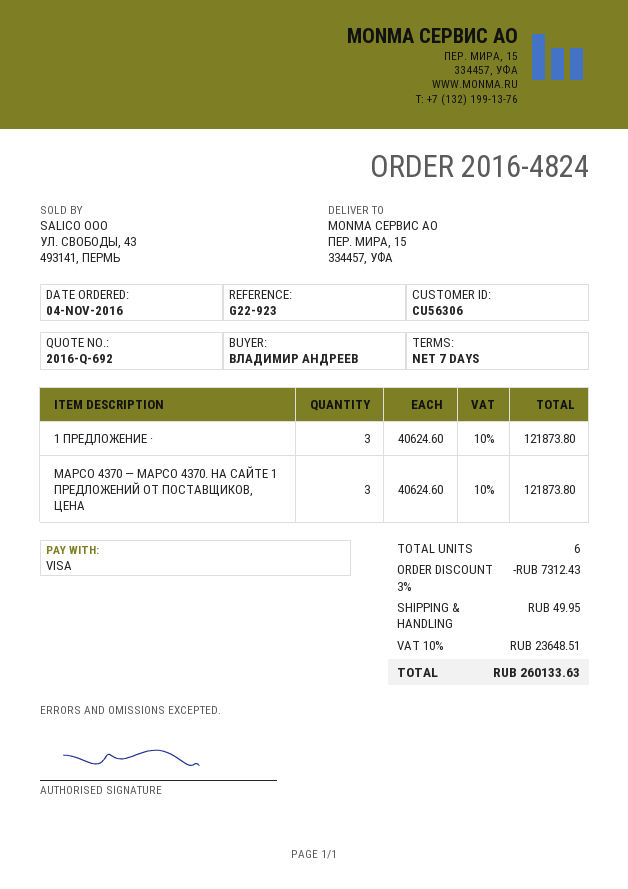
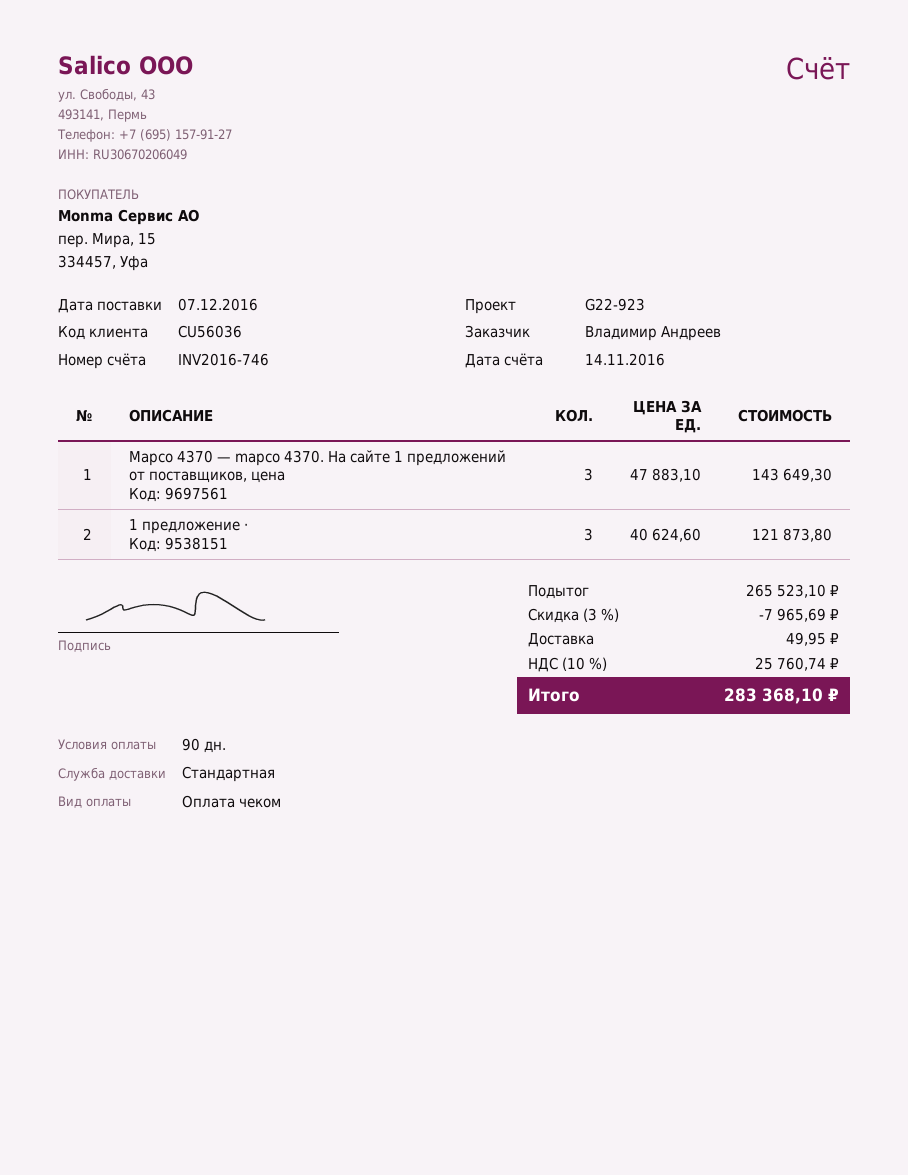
payment terms: 7 days -> 90 days
customer number: CU56306 -> CU56036
payment method: Visa -> cheque
MAPCO 4370 — MAPCO 4370. НА САЙТЕ 1 ПРЕДЛОЖЕНИЙ ОТ ПОСТАВЩИКОВ, ЦЕНА: 3 x 40624.60 = 121873.80 -> 3 x 47883.10 = 143649.30
discount: 3% = 7312.43 -> 3% = 7965.69
tax: 10% = 23648.51 -> 10% = 25760.74
total: 260133.63 -> 283368.10

